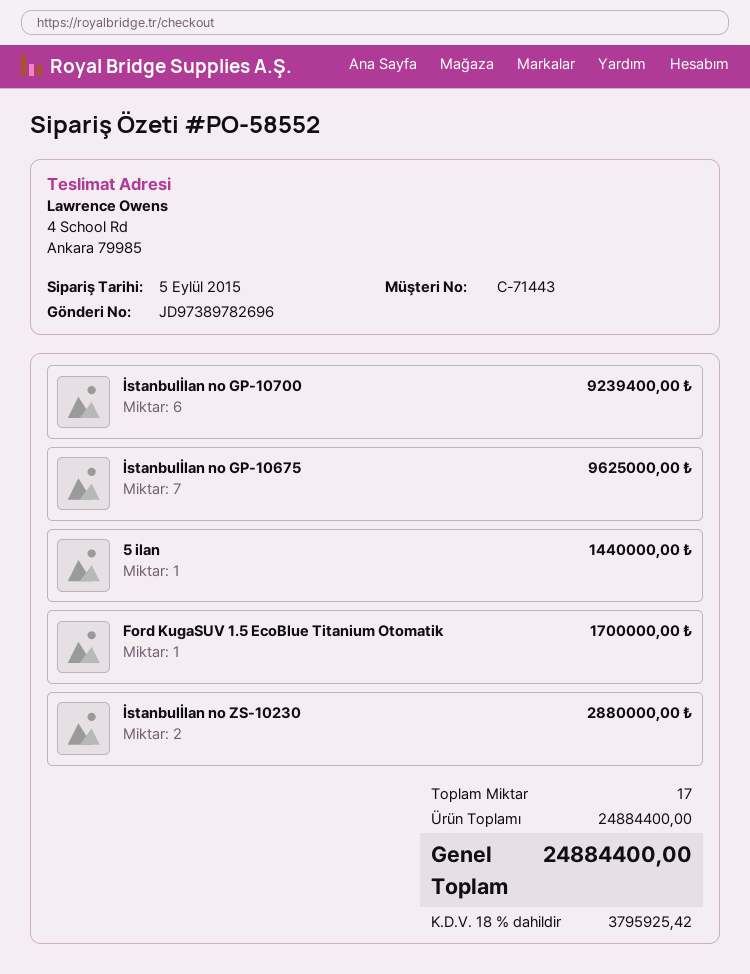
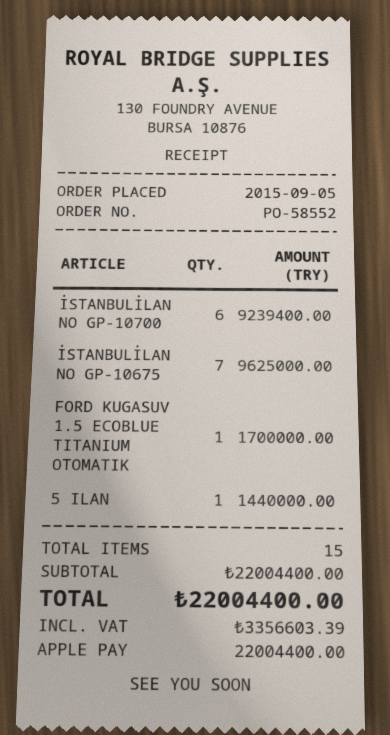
İstanbulİlan no ZS-10230: 2 for 2880000.00 -> none
total quantity: 17 -> 15
subtotal: 24884400.00 -> 22004400.00
tax: 3795925.42 -> 3356603.39
total: 24884400.00 -> 22004400.00

